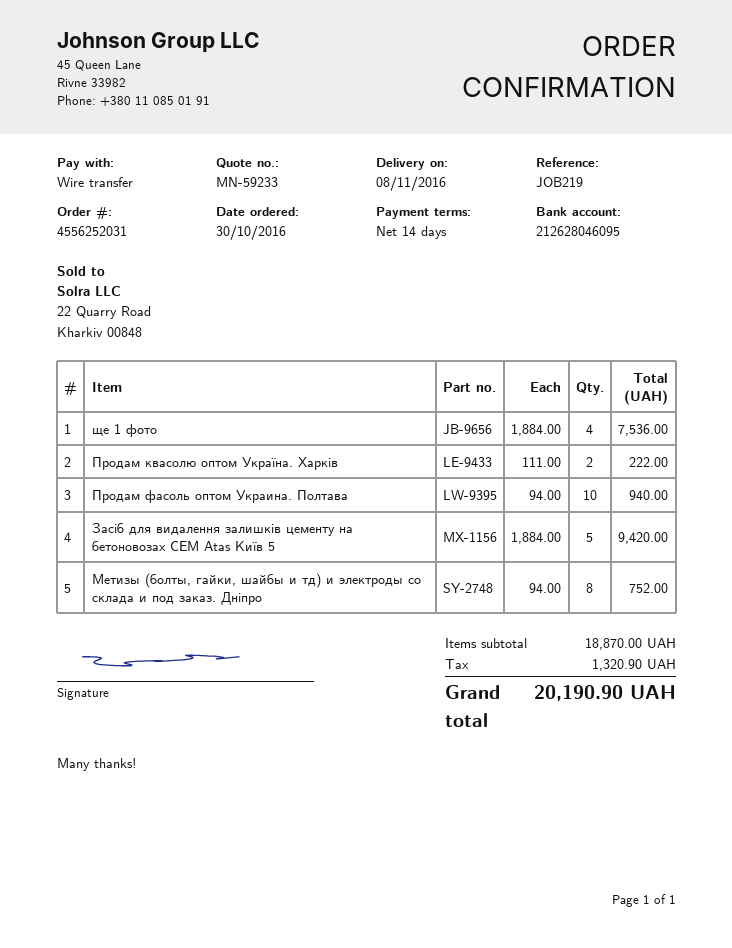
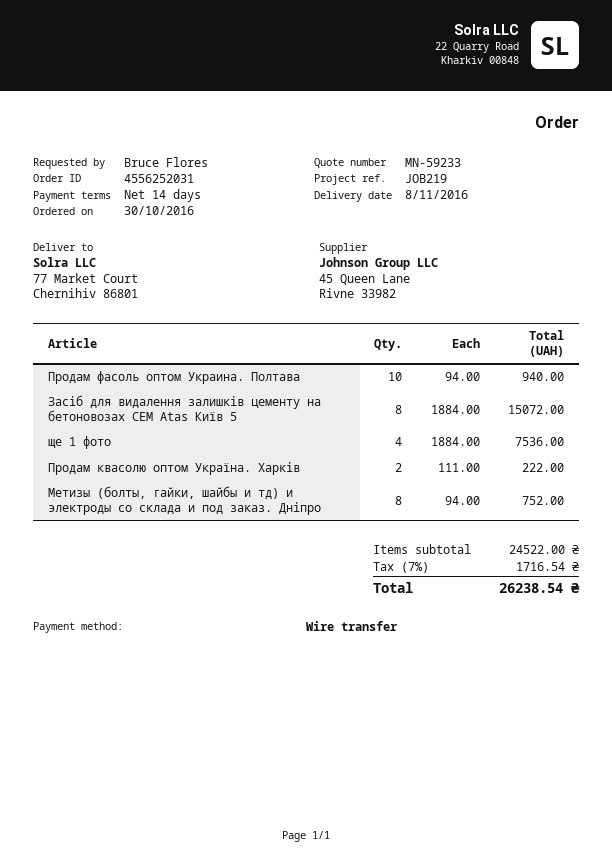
Засіб для видалення залишків цементу на бетоновозах CEM Atas Київ 5: 5 x 1884.00 = 9420.00 -> 8 x 1884.00 = 15072.00
subtotal: 18870.00 -> 24522.00
tax: 1320.90 -> 1716.54
total: 20190.90 -> 26238.54

